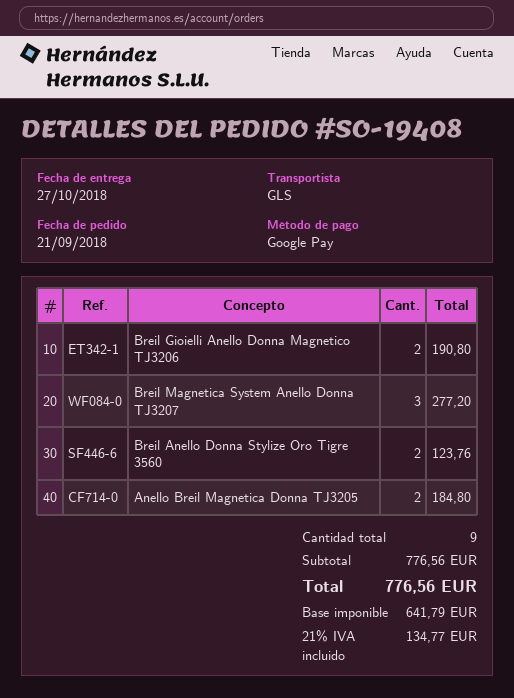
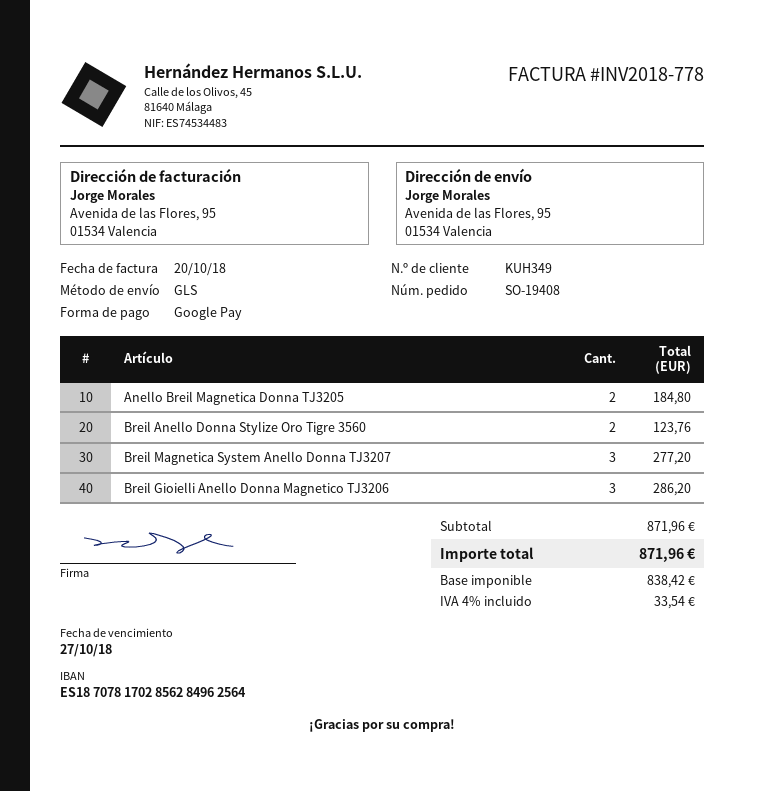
Breil Gioielli Anello Donna Magnetico TJ3206: 2 for 190.80 -> 3 for 286.20
subtotal: 776.56 -> 871.96
net: 641.79 -> 838.42
tax: 21% = 134.77 -> 4% = 33.54
total: 776.56 -> 871.96

